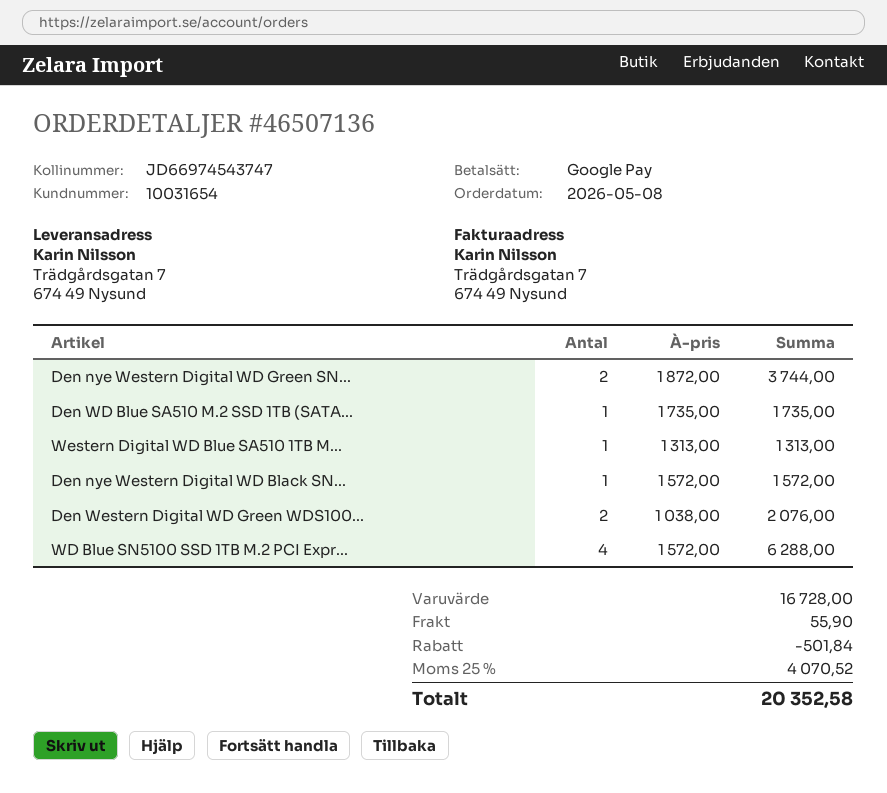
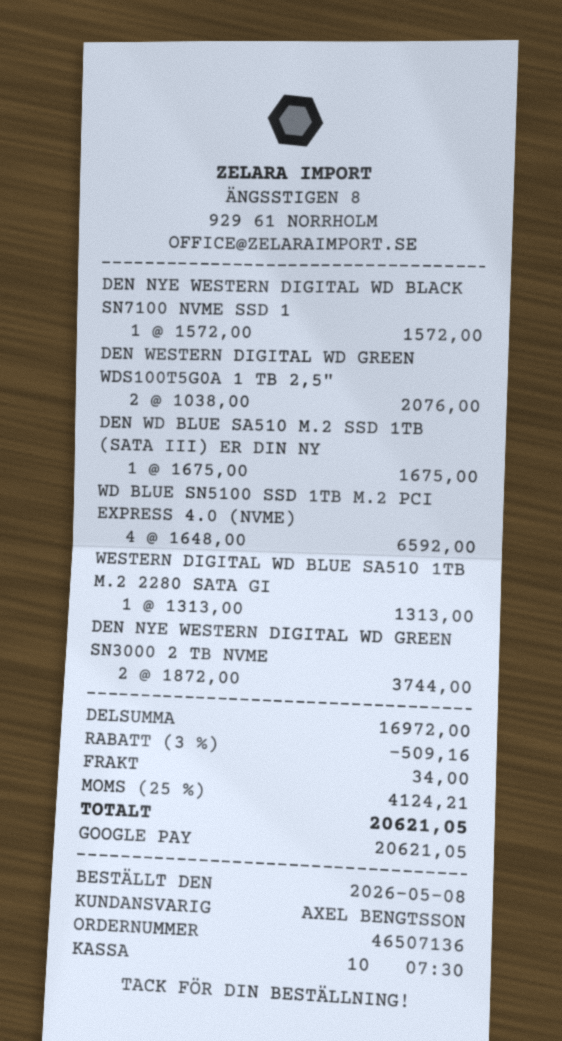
Den WD Blue SA510 M.2 SSD 1TB (SATA...: 1 x 1735.00 = 1735.00 -> 1 x 1675.00 = 1675.00
WD Blue SN5100 SSD 1TB M.2 PCI Expr...: 4 x 1572.00 = 6288.00 -> 4 x 1648.00 = 6592.00
subtotal: 16728.00 -> 16972.00
discount: 501.84 -> 509.16
shipping: 55.90 -> 34.00
tax: 25% = 4070.52 -> 25% = 4124.21
total: 20352.58 -> 20621.05

